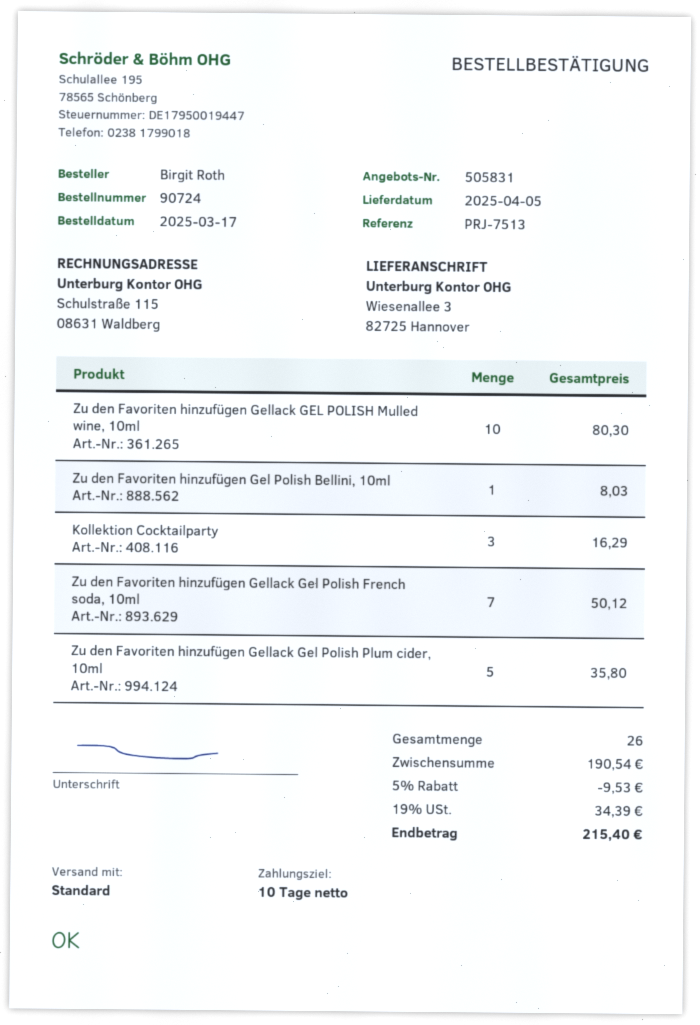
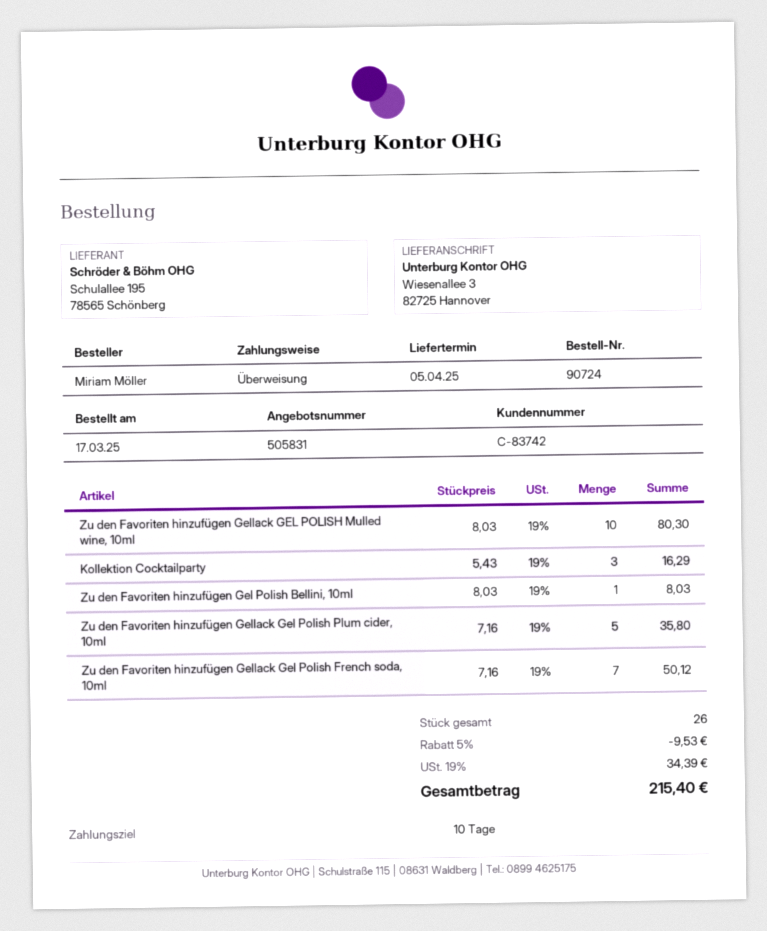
ordered by: Birgit Roth -> Miriam Möller

